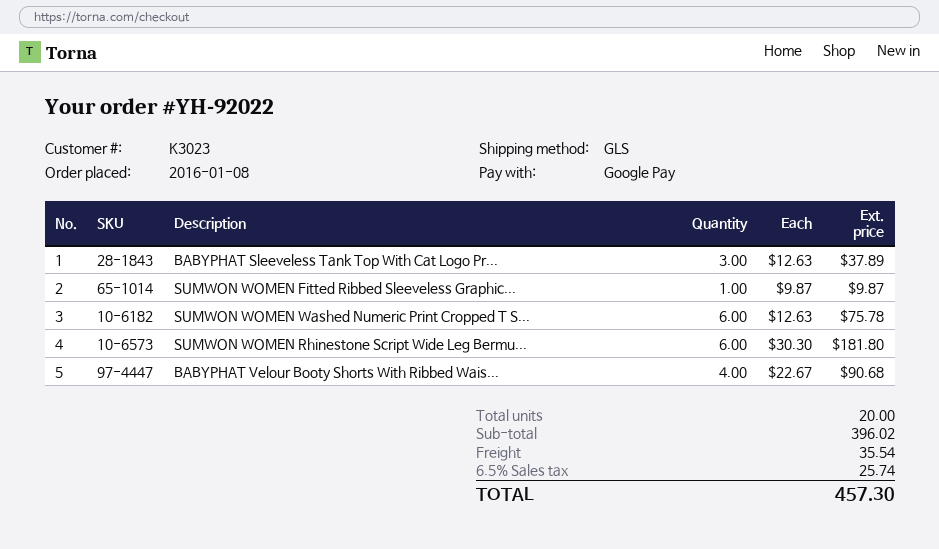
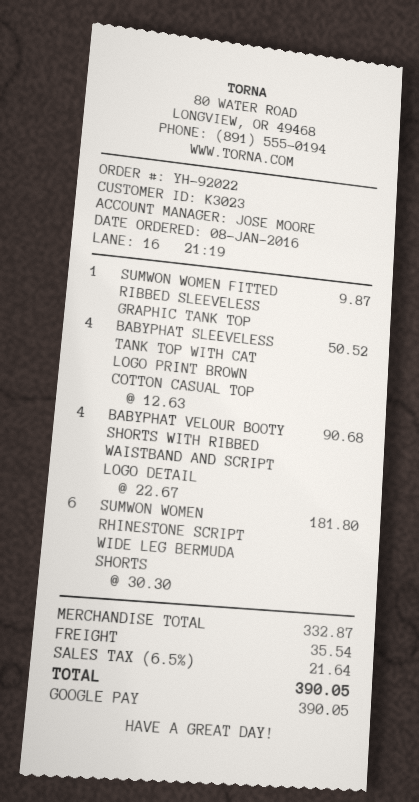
BABYPHAT Sleeveless Tank Top With Cat Logo Pr...: 3 x 12.63 = 37.89 -> 4 x 12.63 = 50.52
SUMWON WOMEN Washed Numeric Print Cropped T S...: 6 x 12.63 = 75.78 -> none
subtotal: 396.02 -> 332.87
tax: 6.5% = 25.74 -> 6.5% = 21.64
total: 457.30 -> 390.05

